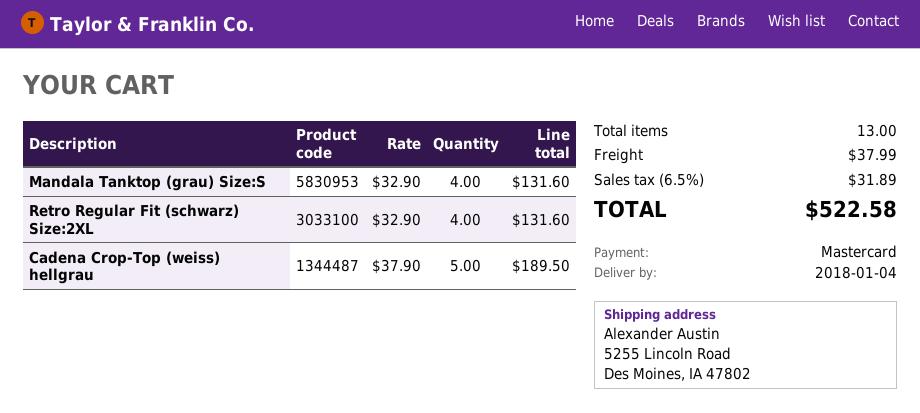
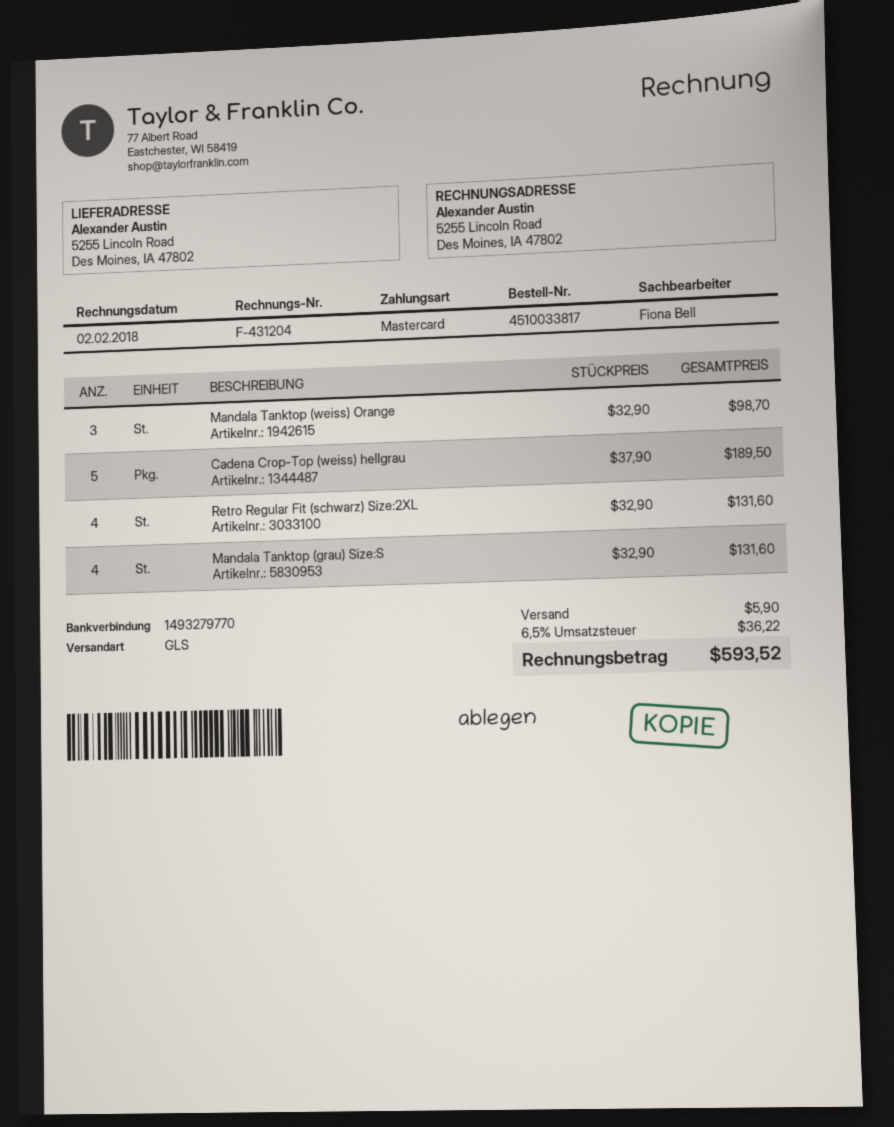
Mandala Tanktop (weiss) Orange: none -> 3 x 32.90 = 98.70
shipping: 37.99 -> 5.90
tax: 6.5% = 31.89 -> 6.5% = 36.22
total: 522.58 -> 593.52

